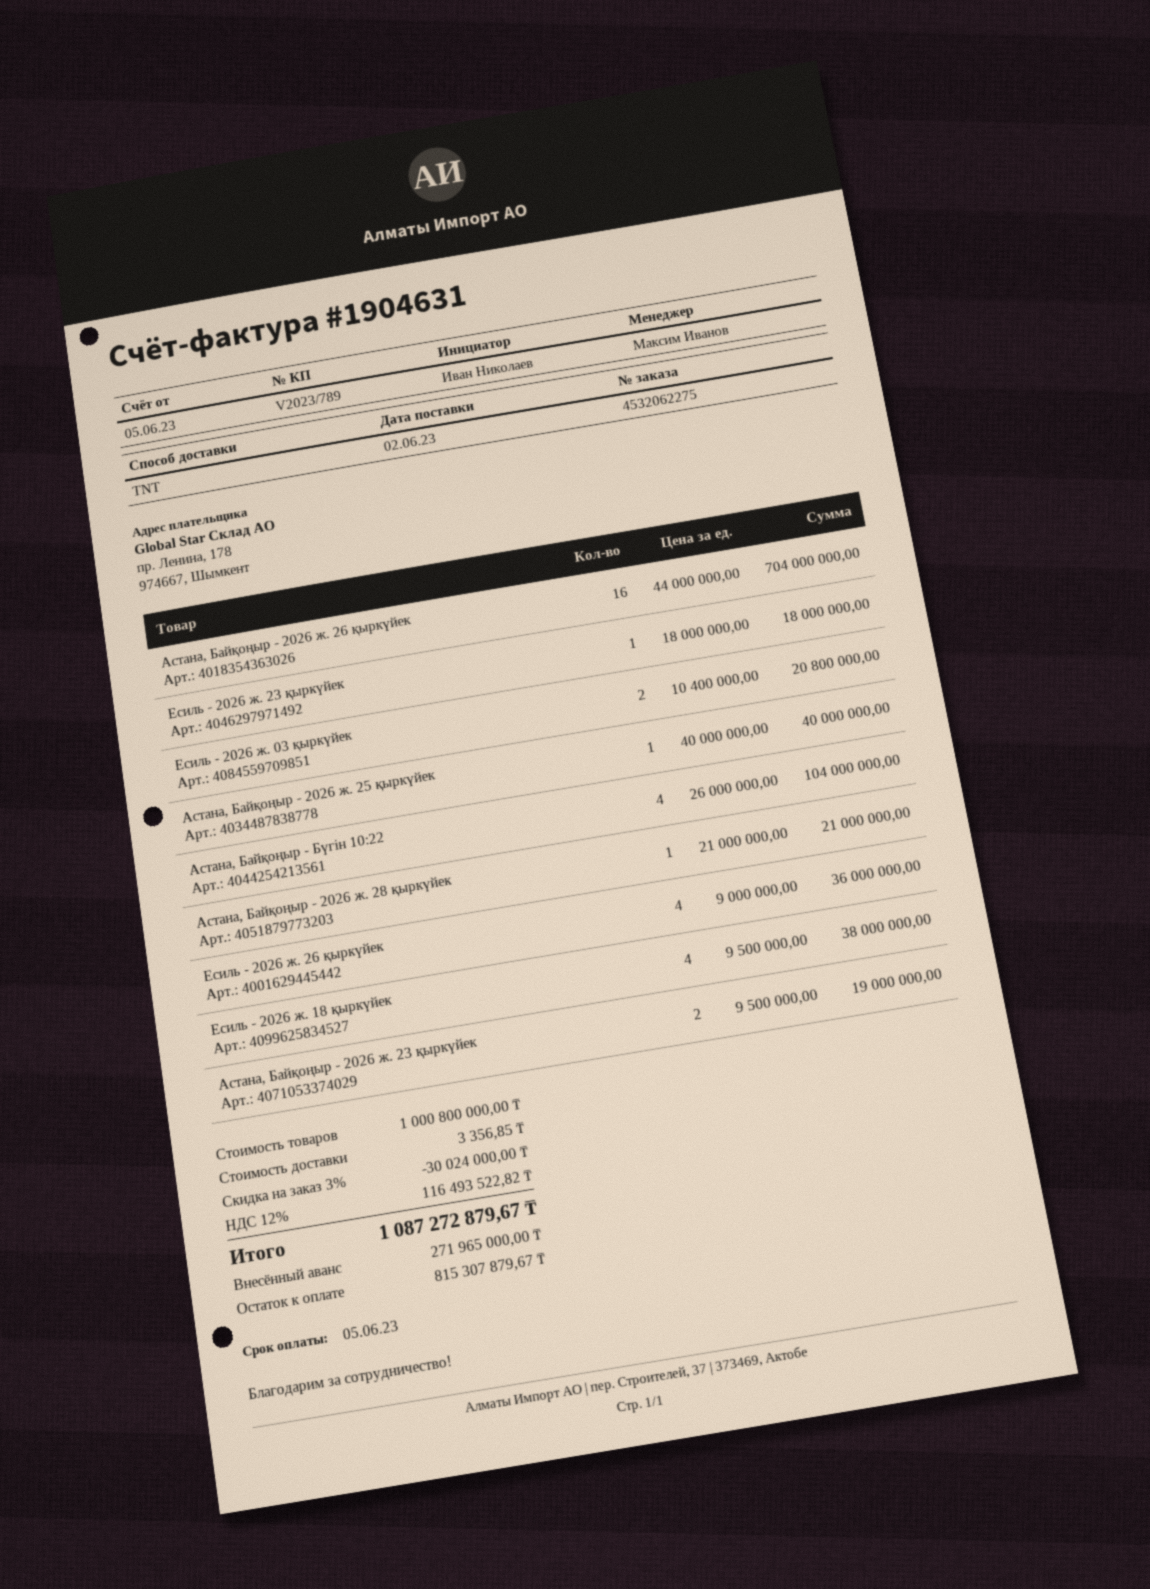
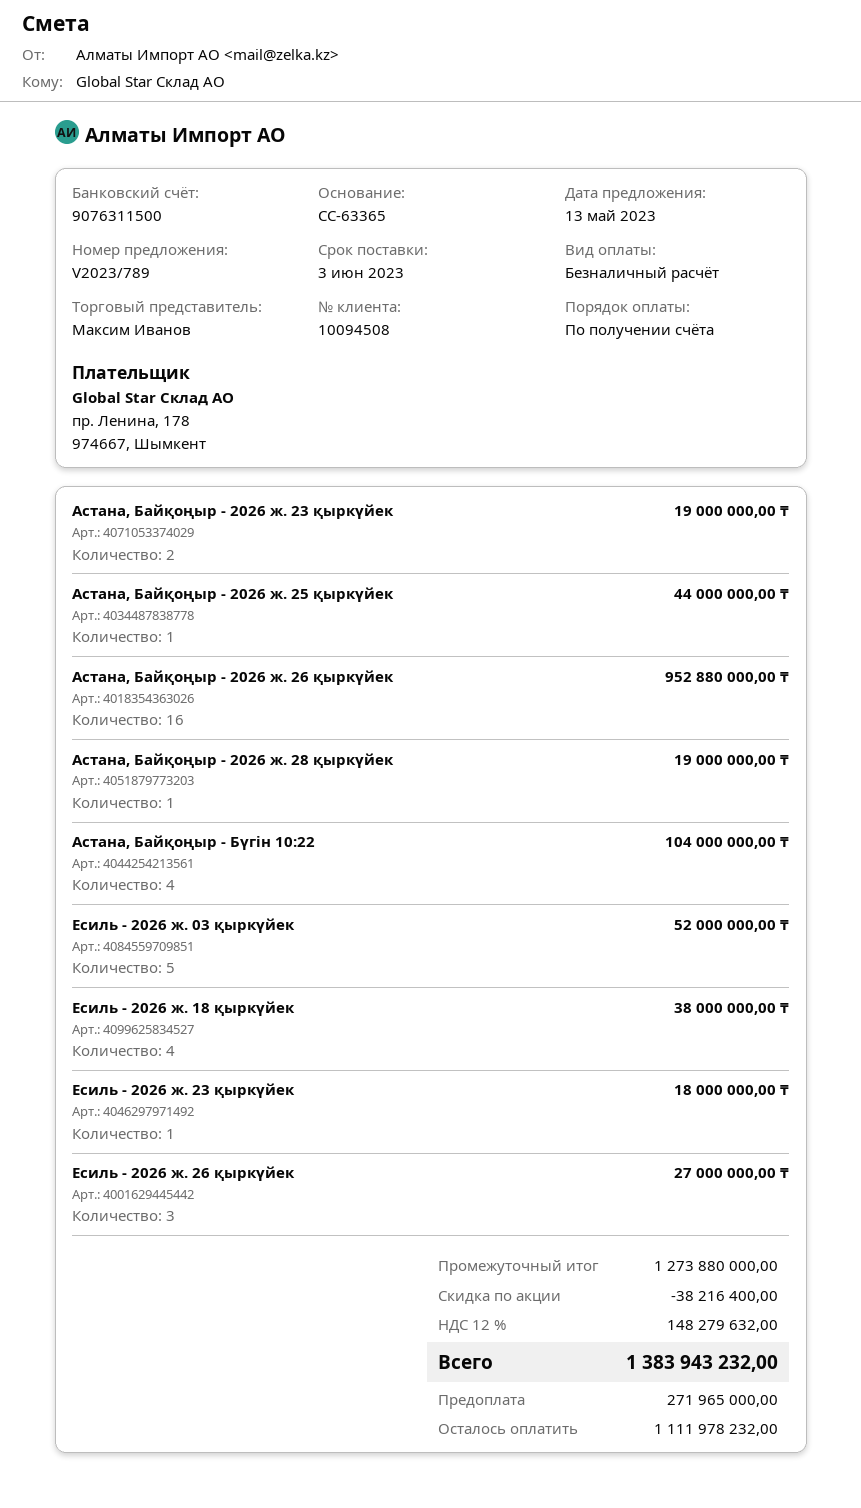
delivery date: 2023-06-02 -> 2023-06-03
Астана, Байқоңыр - 2026 ж. 26 қыркүйек: 16 for 704000000.00 -> 16 for 952880000.00
Есиль - 2026 ж. 03 қыркүйек: 2 for 20800000.00 -> 5 for 52000000.00
Астана, Байқоңыр - 2026 ж. 25 қыркүйек: 1 for 40000000.00 -> 1 for 44000000.00
Астана, Байқоңыр - 2026 ж. 28 қыркүйек: 1 for 21000000.00 -> 1 for 19000000.00
Есиль - 2026 ж. 26 қыркүйек: 4 for 36000000.00 -> 3 for 27000000.00
subtotal: 1000800000.00 -> 1273880000.00
discount: 30024000.00 -> 38216400.00
shipping: 3356.85 -> none
tax: 12% = 116493522.82 -> 12% = 148279632.00
total: 1087272879.67 -> 1383943232.00
balance: 815307879.67 -> 1111978232.00

